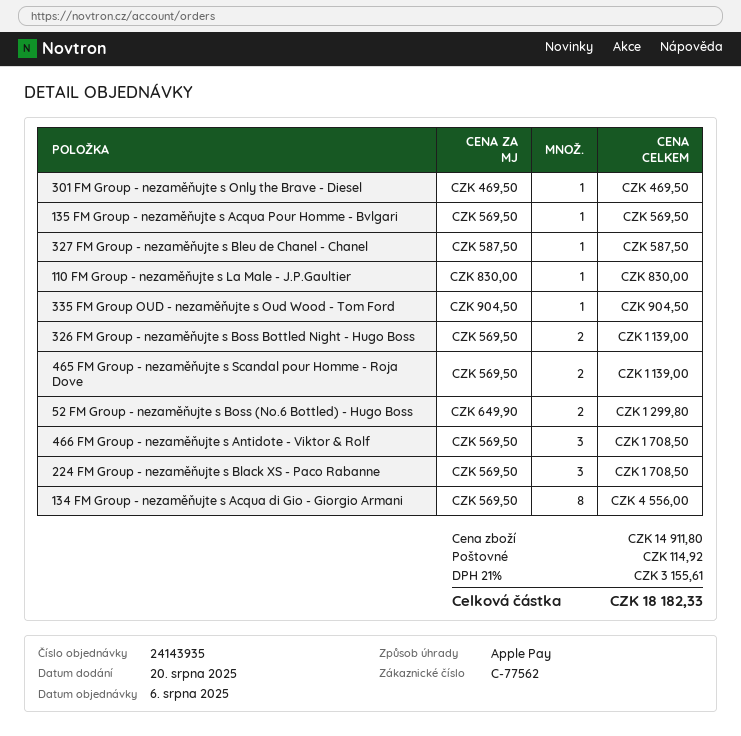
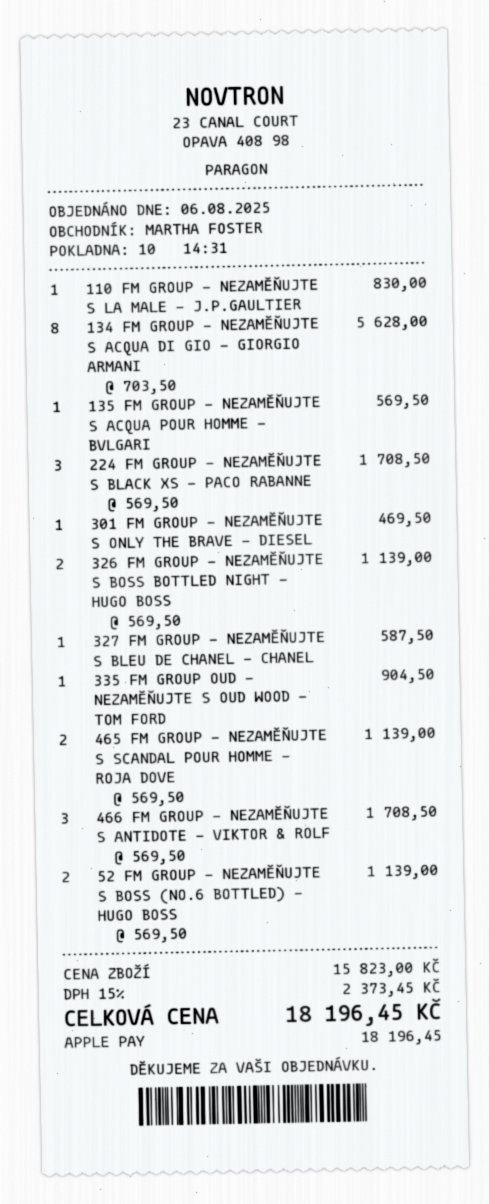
52 FM Group - nezaměňujte s Boss (No.6 Bottled) - Hugo Boss: 2 x 649.90 = 1299.80 -> 2 x 569.50 = 1139.00
134 FM Group - nezaměňujte s Acqua di Gio - Giorgio Armani: 8 x 569.50 = 4556.00 -> 8 x 703.50 = 5628.00
subtotal: 14911.80 -> 15823.00
shipping: 114.92 -> none
tax: 21% = 3155.61 -> 15% = 2373.45
total: 18182.33 -> 18196.45

